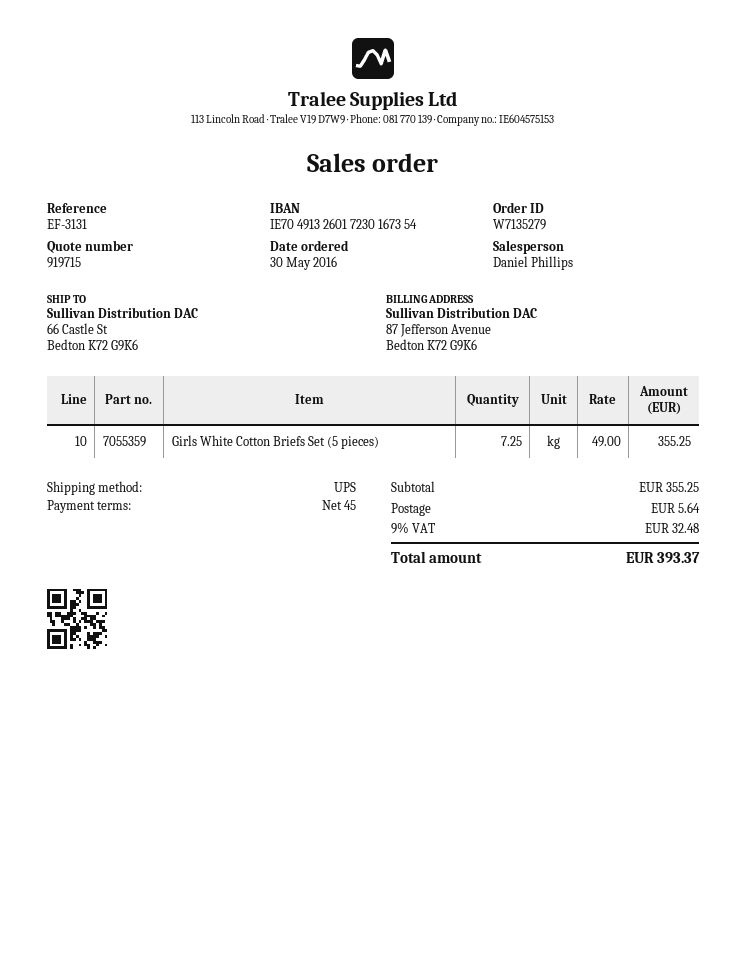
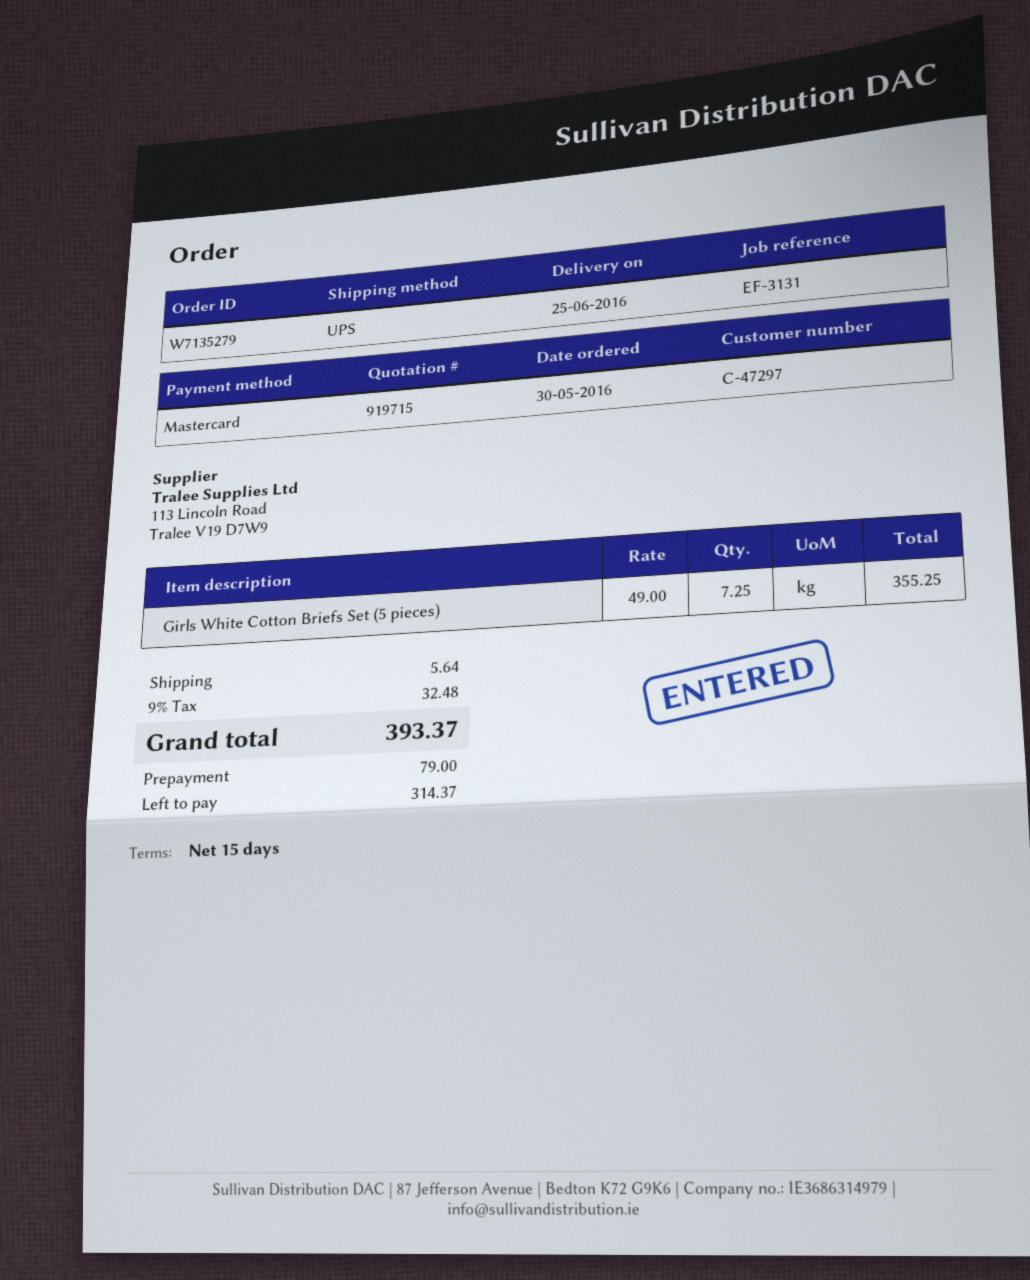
payment terms: 45 days -> 15 days

